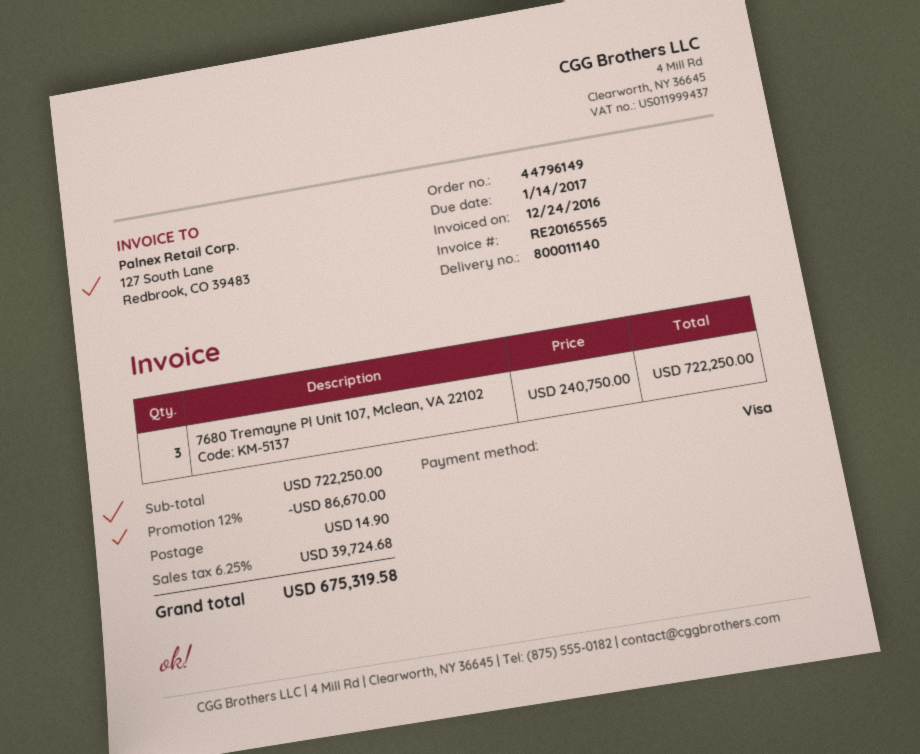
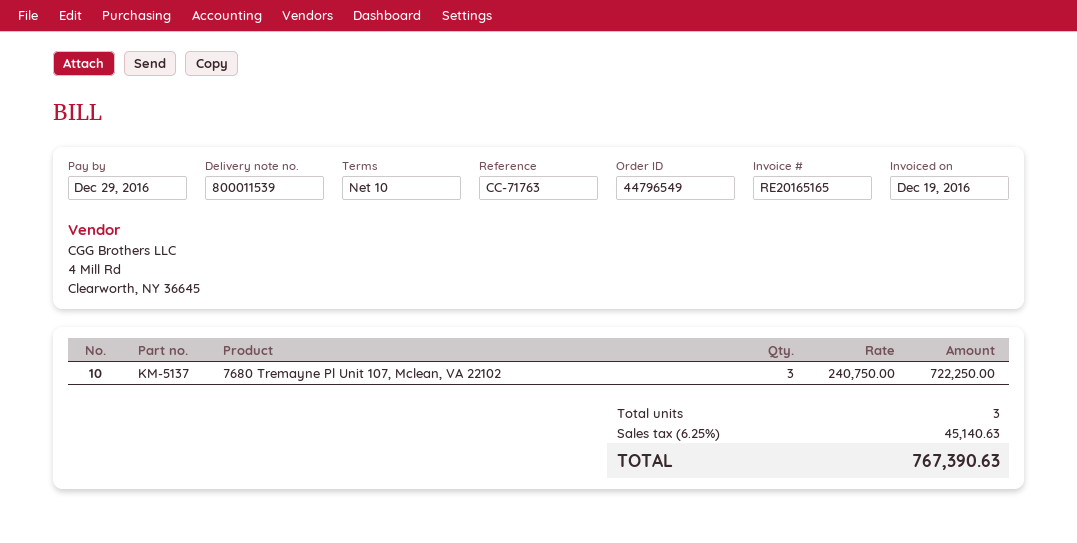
order number: 44796149 -> 44796549
delivery note number: 800011140 -> 800011539
invoice number: RE20165565 -> RE20165165
invoice date: 2016-12-24 -> 2016-12-19
due date: 2017-01-14 -> 2016-12-29
discount: 12% = 86670.00 -> none
shipping: 14.90 -> none
tax: 6.25% = 39724.68 -> 6.25% = 45140.63
total: 675319.58 -> 767390.63

